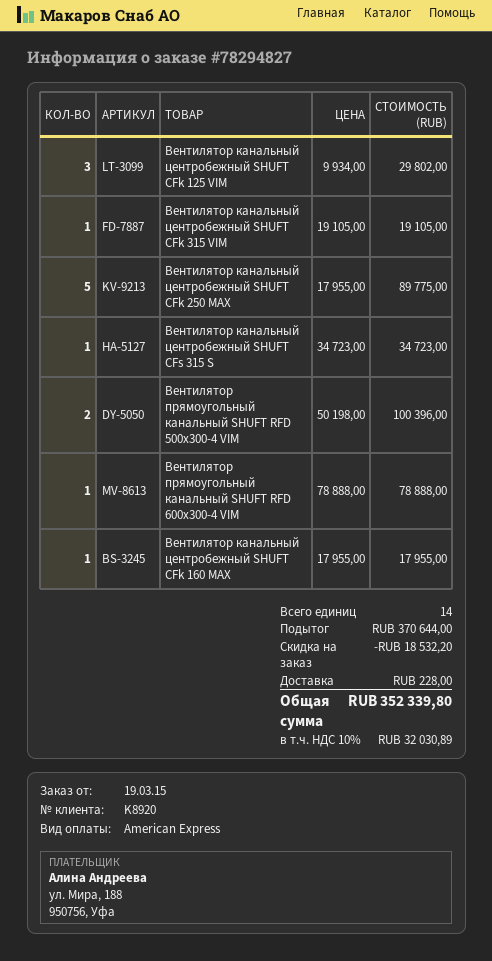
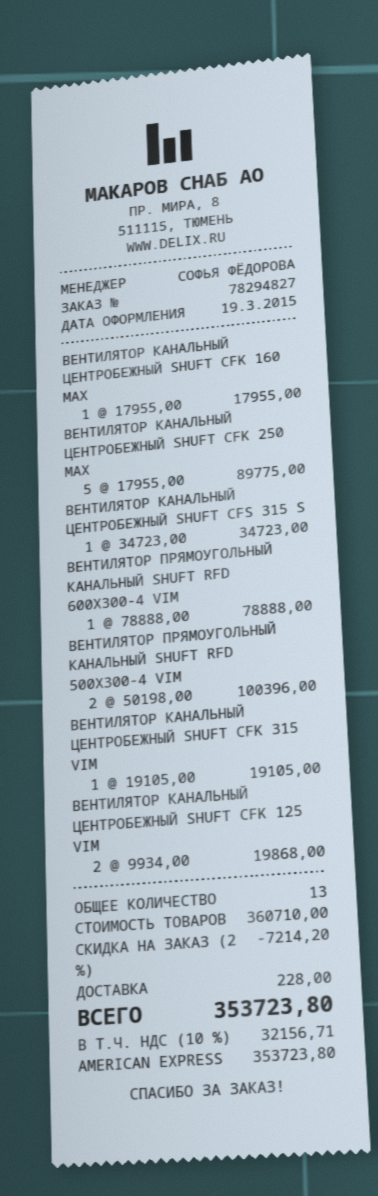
Вентилятор канальный центробежный SHUFT CFk 125 VIM: 3 x 9934.00 = 29802.00 -> 2 x 9934.00 = 19868.00
total quantity: 14 -> 13
subtotal: 370644.00 -> 360710.00
discount: 18532.20 -> 7214.20
tax: 10% = 32030.89 -> 10% = 32156.71
total: 352339.80 -> 353723.80

